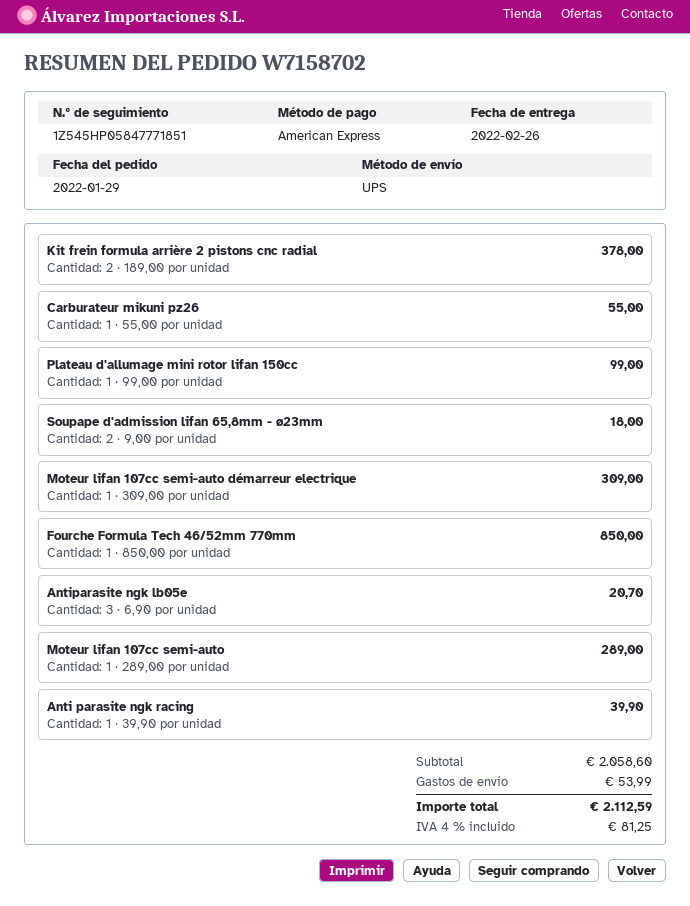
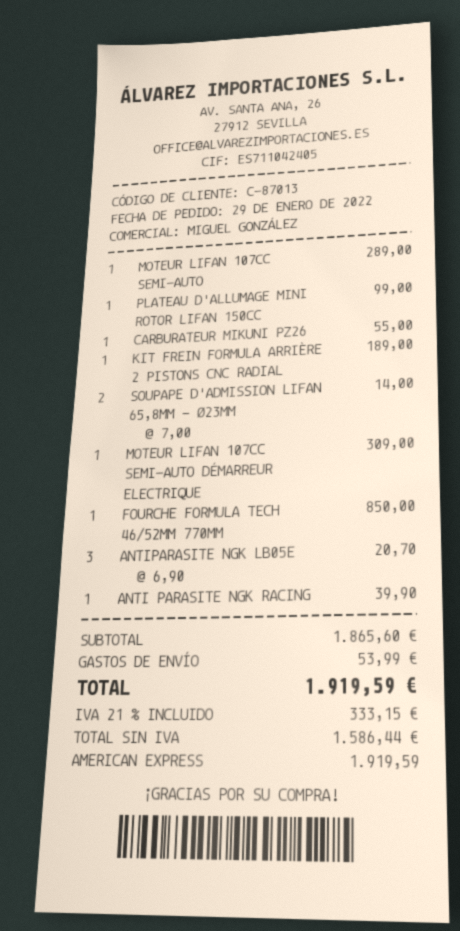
Kit frein formula arrière 2 pistons cnc radial: 2 x 189.00 = 378.00 -> 1 x 189.00 = 189.00
Soupape d'admission lifan 65,8mm - ø23mm: 2 x 9.00 = 18.00 -> 2 x 7.00 = 14.00
subtotal: 2058.60 -> 1865.60
tax: 4% = 81.25 -> 21% = 333.15
total: 2112.59 -> 1919.59

